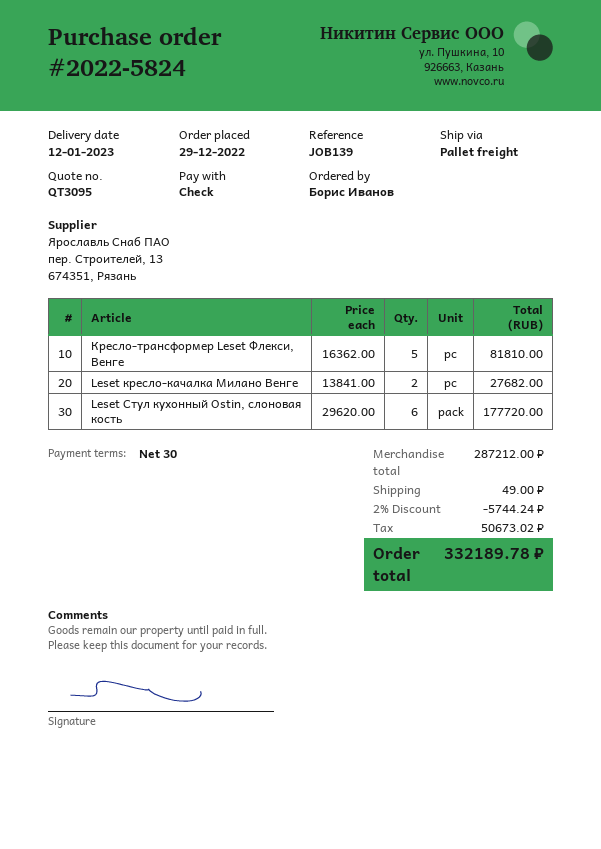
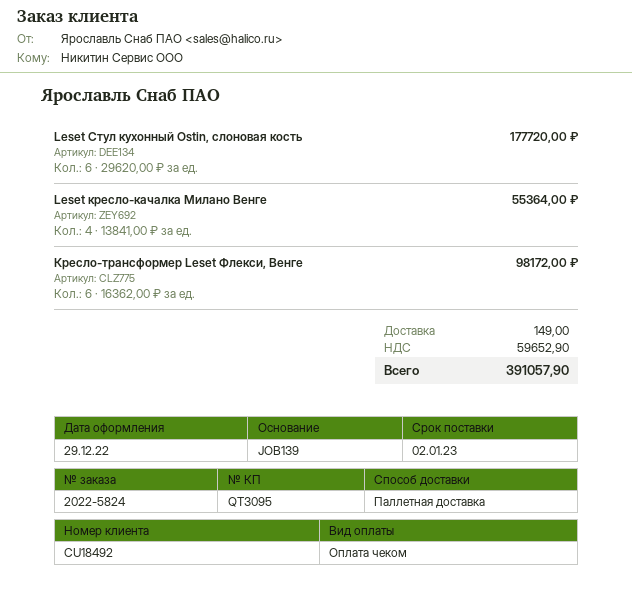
delivery date: 2023-01-12 -> 2023-01-02
Кресло-трансформер Leset Флекси, Венге: 5 x 16362.00 = 81810.00 -> 6 x 16362.00 = 98172.00
Leset кресло-качалка Милано Венге: 2 x 13841.00 = 27682.00 -> 4 x 13841.00 = 55364.00
discount: 2% = 5744.24 -> none
shipping: 49.00 -> 149.00
tax: 50673.02 -> 59652.90
total: 332189.78 -> 391057.90

